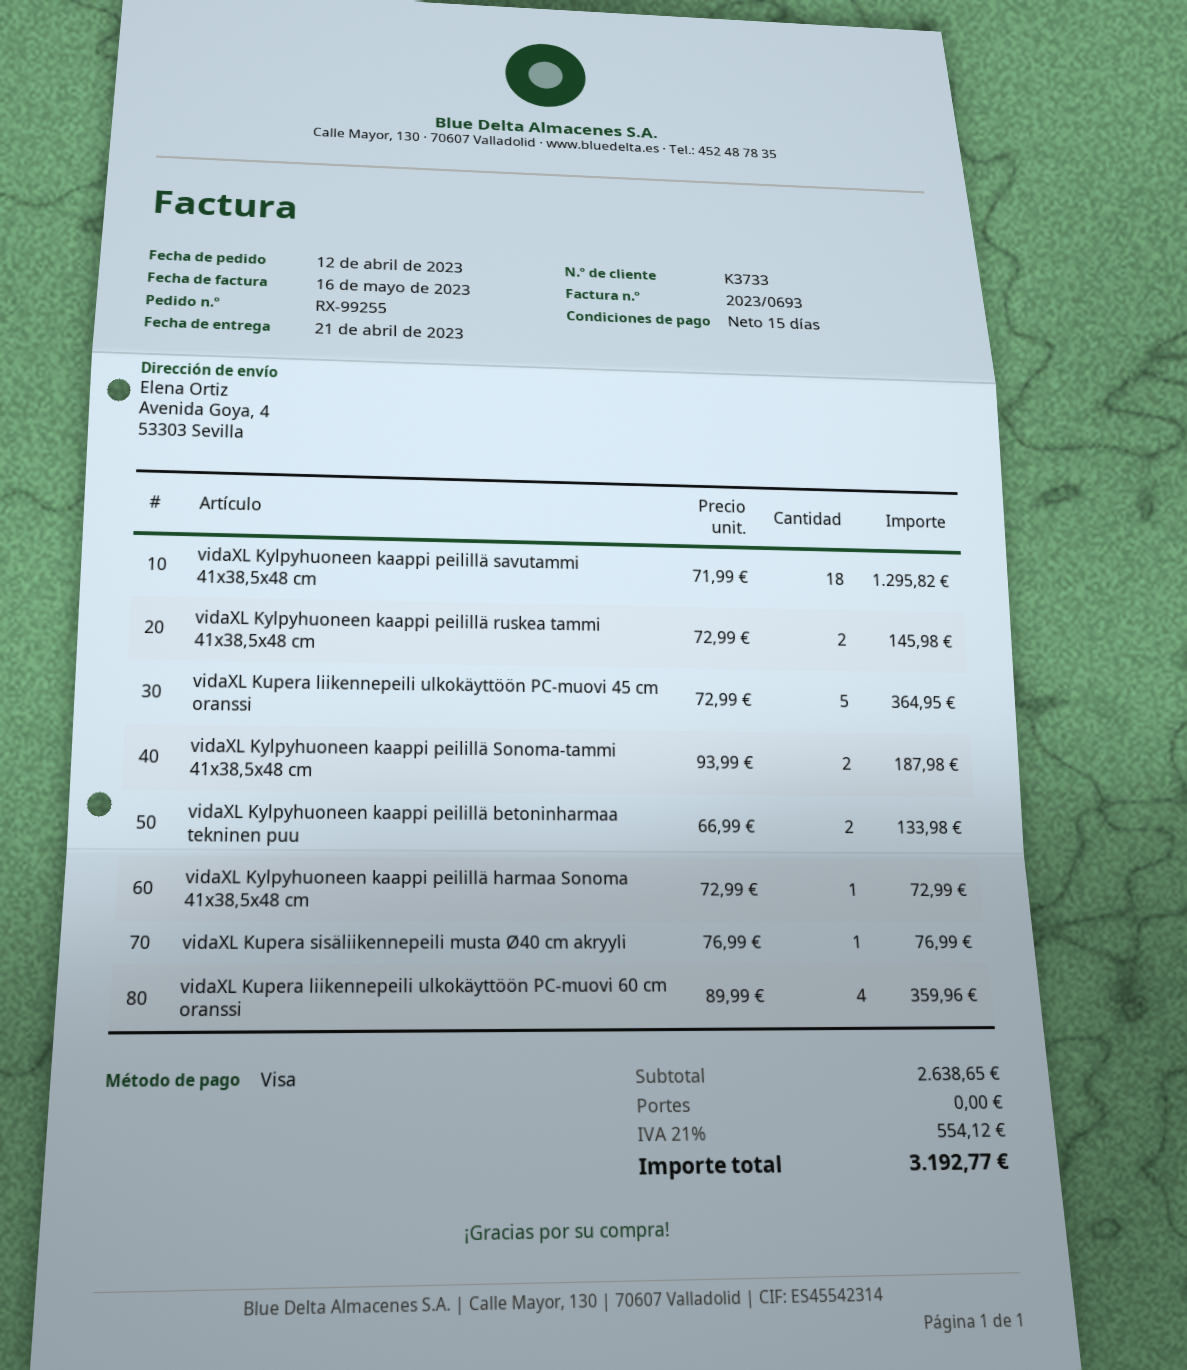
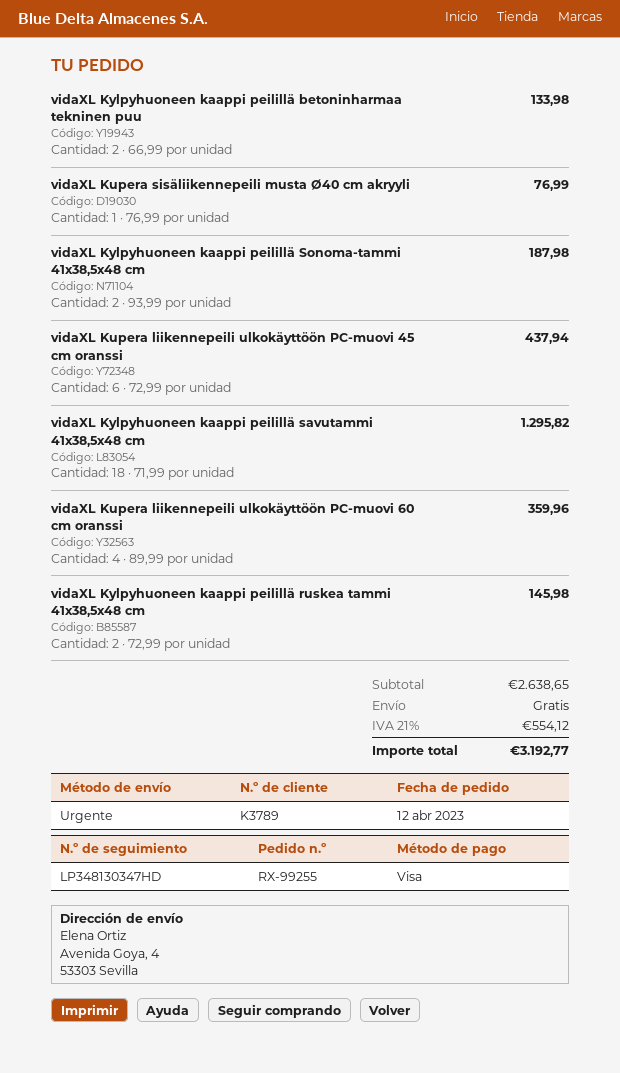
customer number: K3733 -> K3789
vidaXL Kupera liikennepeili ulkokäyttöön PC-muovi 45 cm oranssi: 5 x 72.99 = 364.95 -> 6 x 72.99 = 437.94
vidaXL Kylpyhuoneen kaappi peilillä harmaa Sonoma 41x38,5x48 cm: 1 x 72.99 = 72.99 -> none

